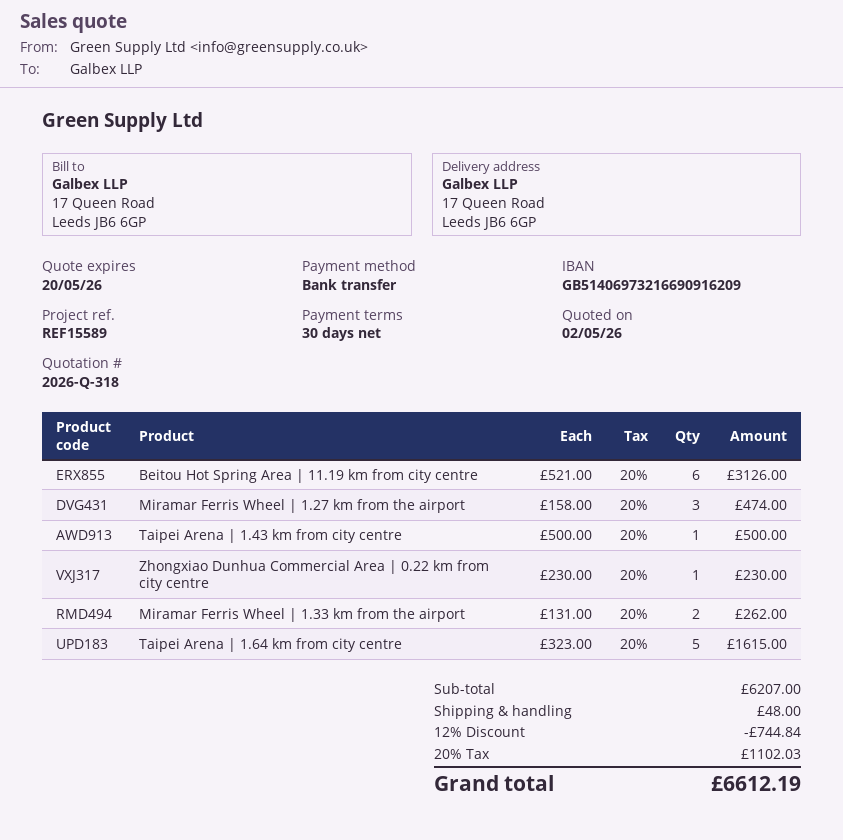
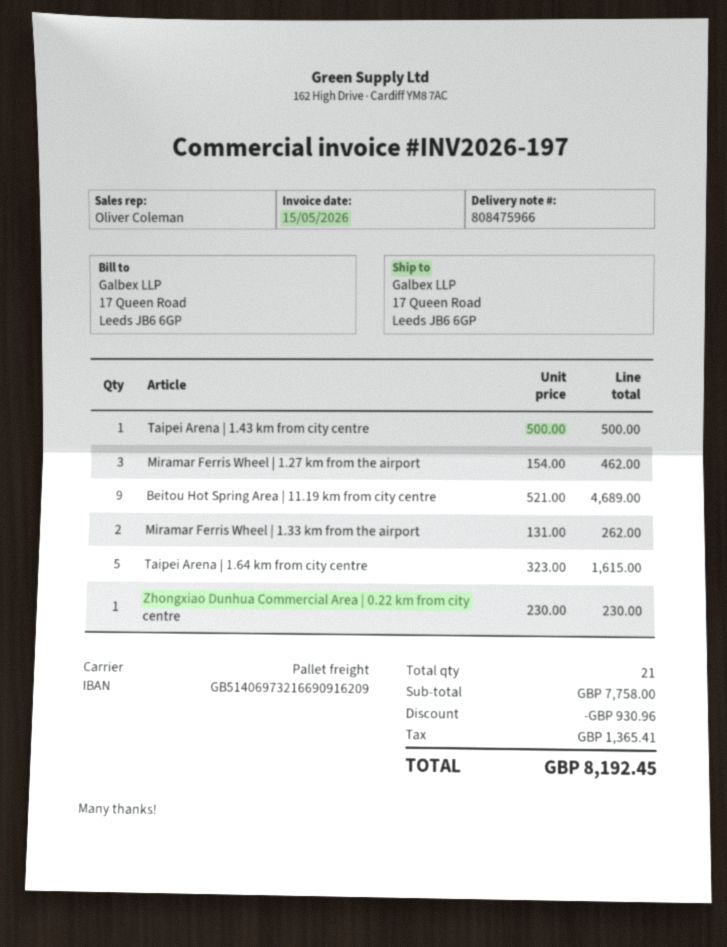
Beitou Hot Spring Area | 11.19 km from city centre: 6 x 521.00 = 3126.00 -> 9 x 521.00 = 4689.00
Miramar Ferris Wheel | 1.27 km from the airport: 3 x 158.00 = 474.00 -> 3 x 154.00 = 462.00
subtotal: 6207.00 -> 7758.00
discount: 744.84 -> 930.96
shipping: 48.00 -> none
tax: 1102.03 -> 1365.41
total: 6612.19 -> 8192.45

